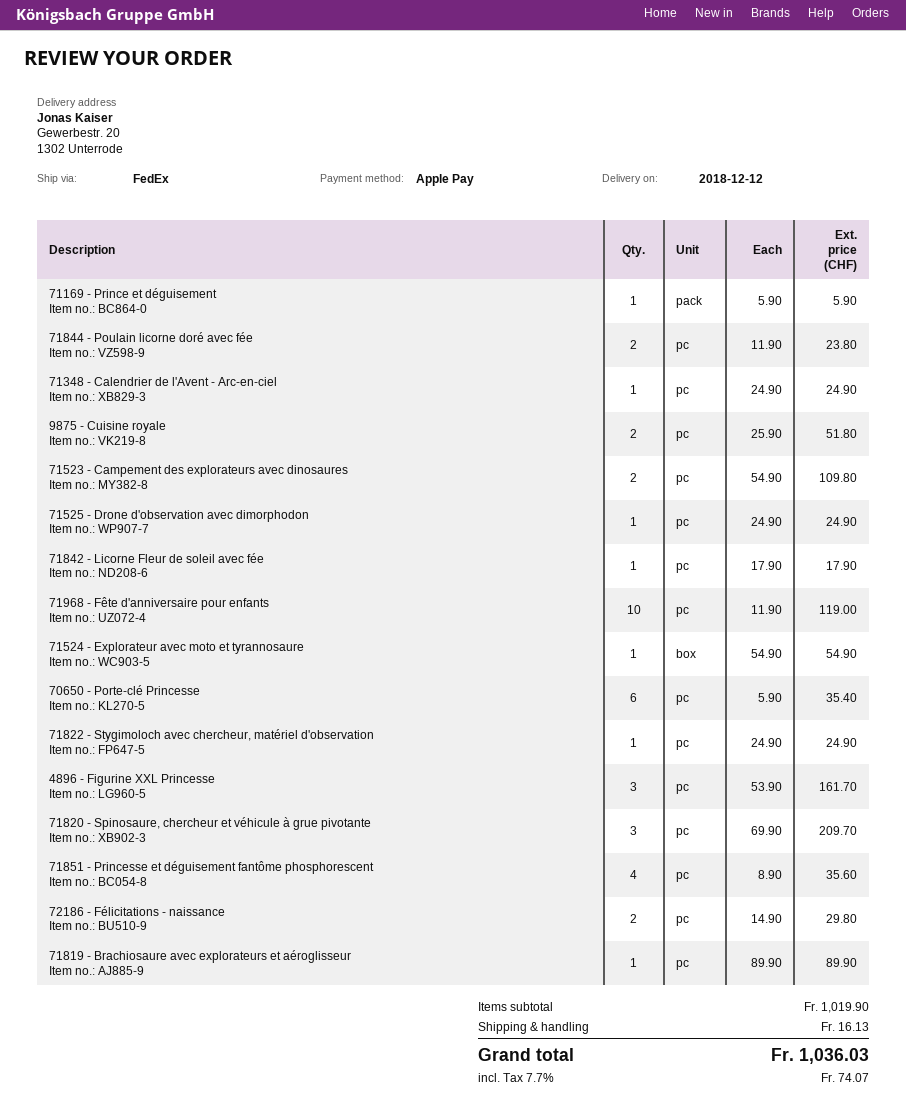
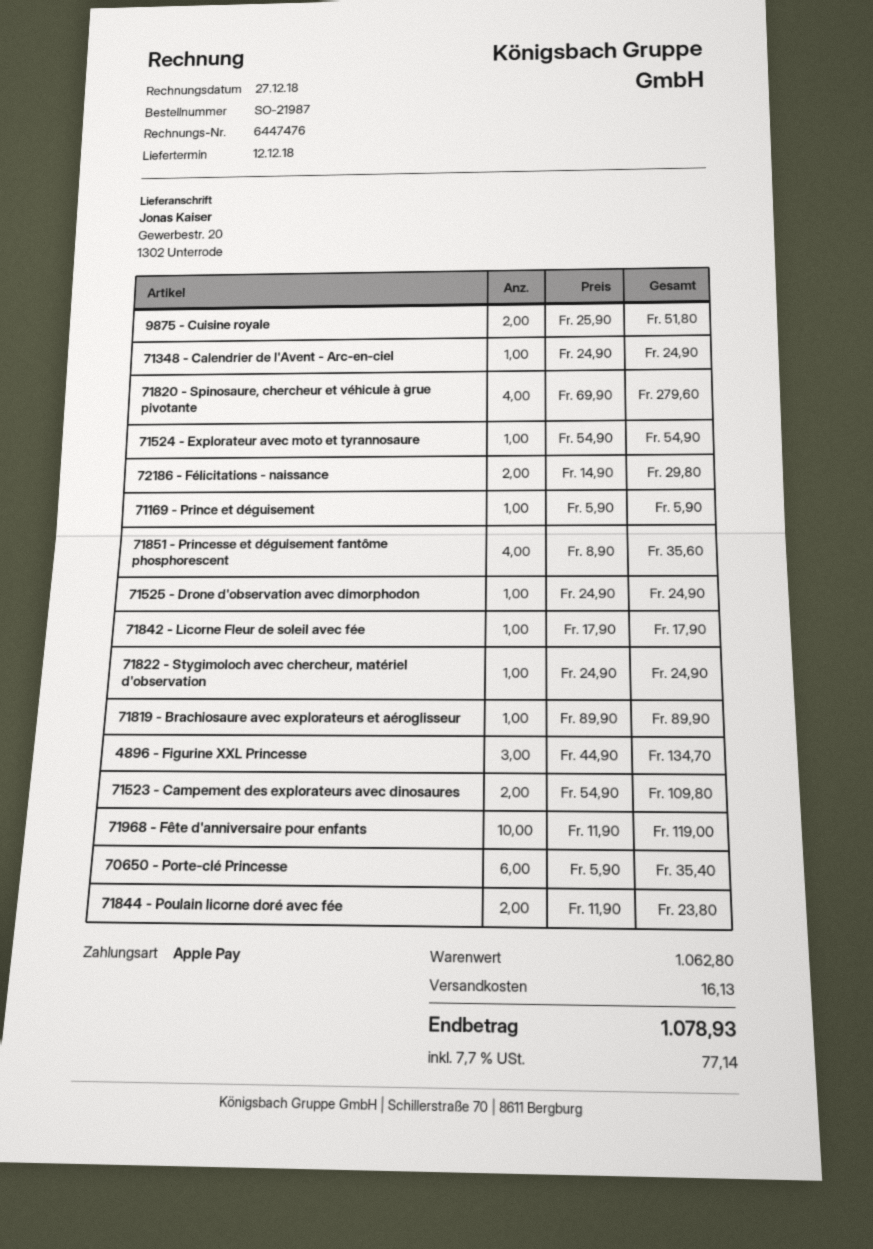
4896 - Figurine XXL Princesse: 3 x 53.90 = 161.70 -> 3 x 44.90 = 134.70
71820 - Spinosaure, chercheur et véhicule à grue pivotante: 3 x 69.90 = 209.70 -> 4 x 69.90 = 279.60
subtotal: 1019.90 -> 1062.80
tax: 7.7% = 74.07 -> 7.7% = 77.14
total: 1036.03 -> 1078.93

